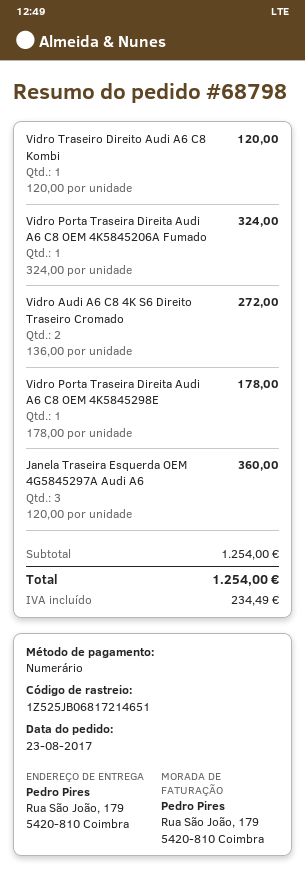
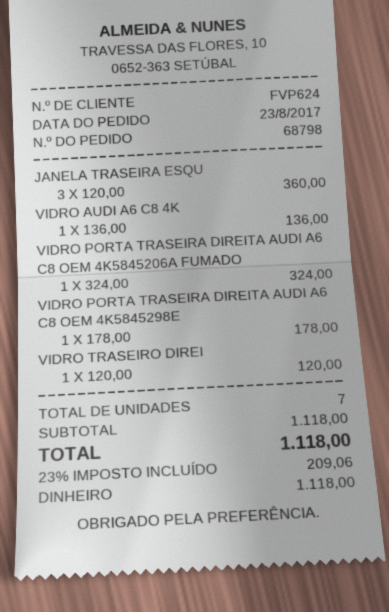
Vidro Audi A6 C8 4K S6 Direito Traseiro Cromado: 2 x 136.00 = 272.00 -> 1 x 136.00 = 136.00
subtotal: 1254.00 -> 1118.00
tax: 234.49 -> 209.06
total: 1254.00 -> 1118.00

